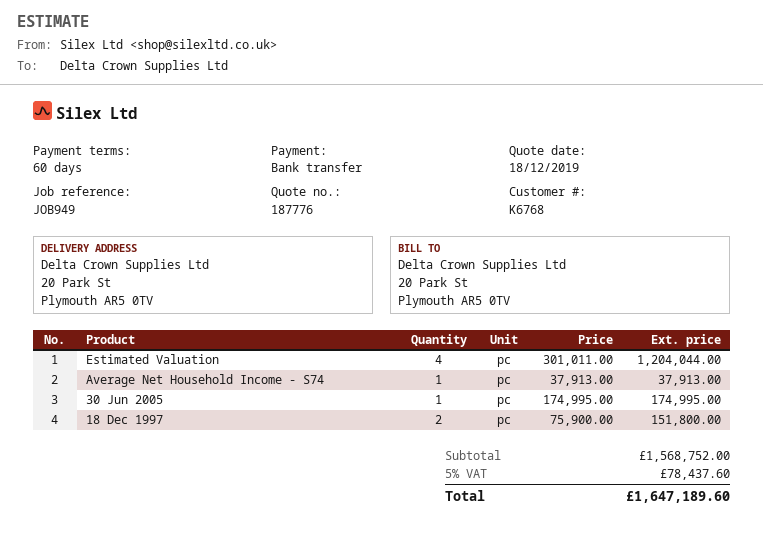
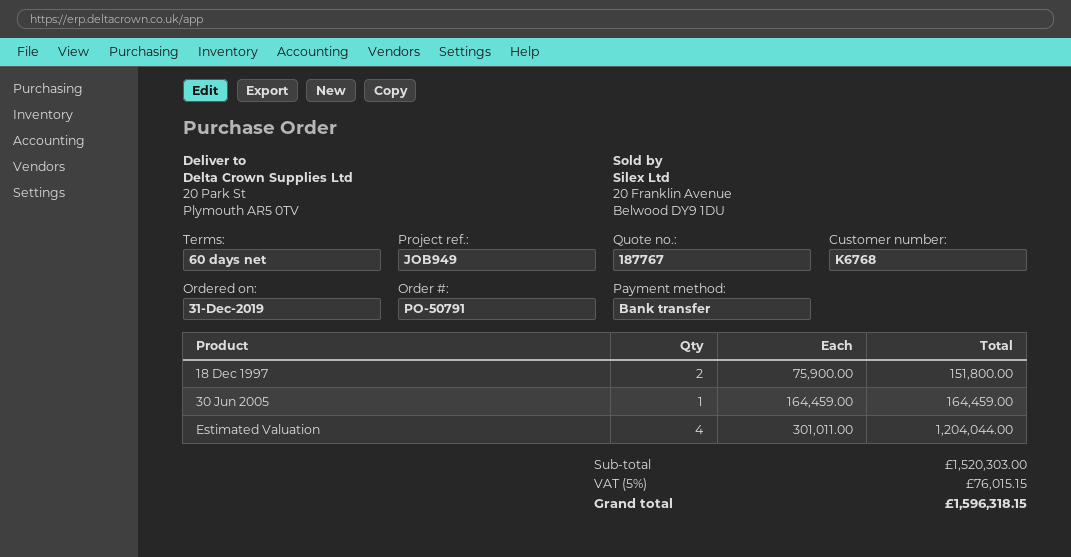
quote number: 187776 -> 187767
Average Net Household Income - S74: 1 x 37913.00 = 37913.00 -> none
30 Jun 2005: 1 x 174995.00 = 174995.00 -> 1 x 164459.00 = 164459.00
subtotal: 1568752.00 -> 1520303.00
tax: 5% = 78437.60 -> 5% = 76015.15
total: 1647189.60 -> 1596318.15

